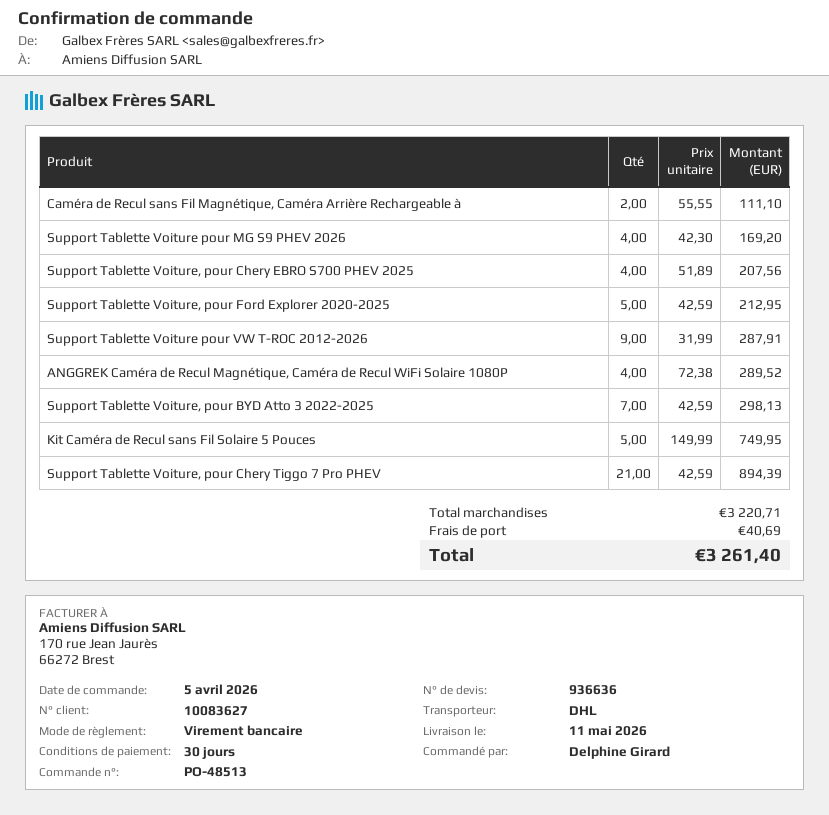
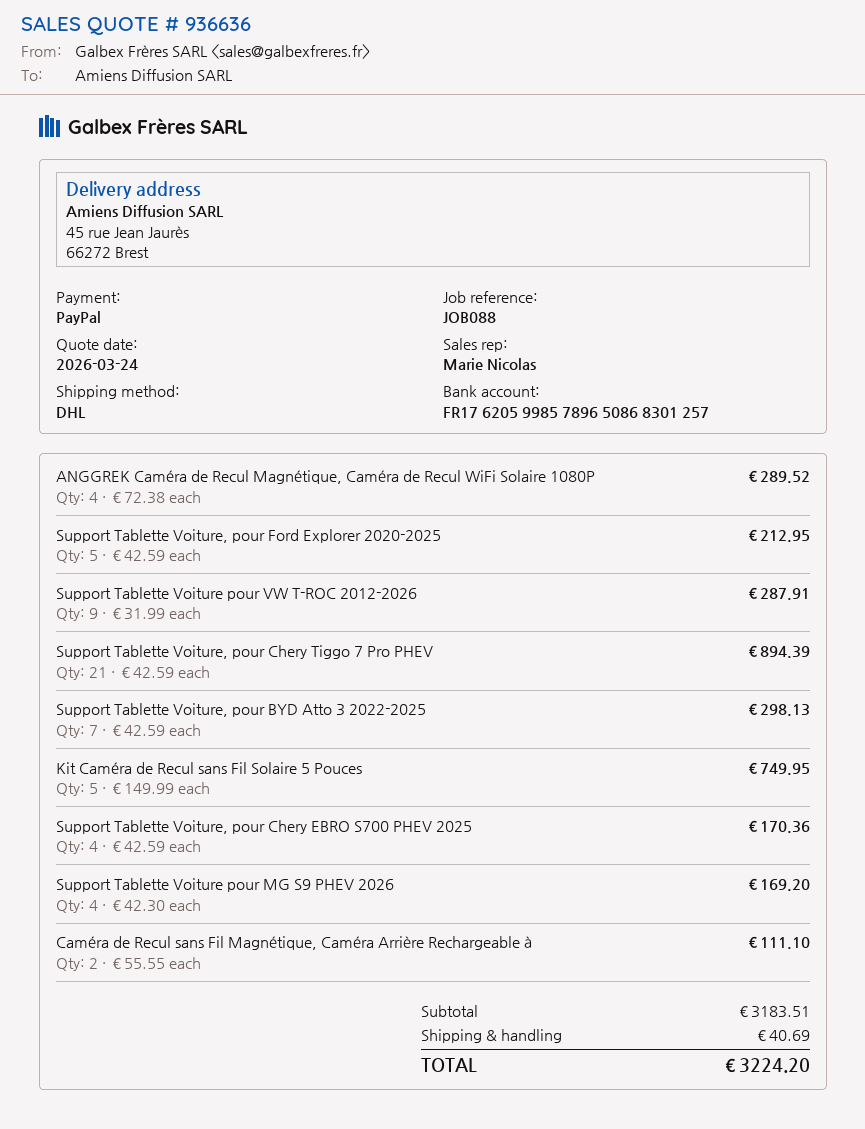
payment method: bank transfer -> PayPal
Support Tablette Voiture, pour Chery EBRO S700 PHEV 2025: 4 x 51.89 = 207.56 -> 4 x 42.59 = 170.36
subtotal: 3220.71 -> 3183.51
total: 3261.40 -> 3224.20

